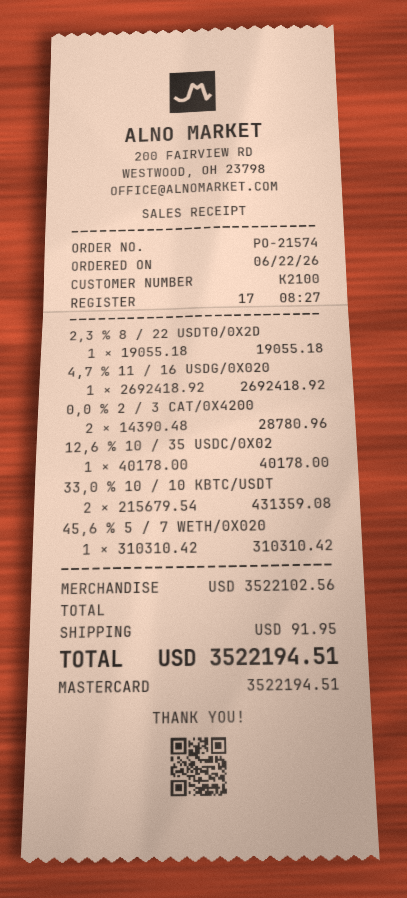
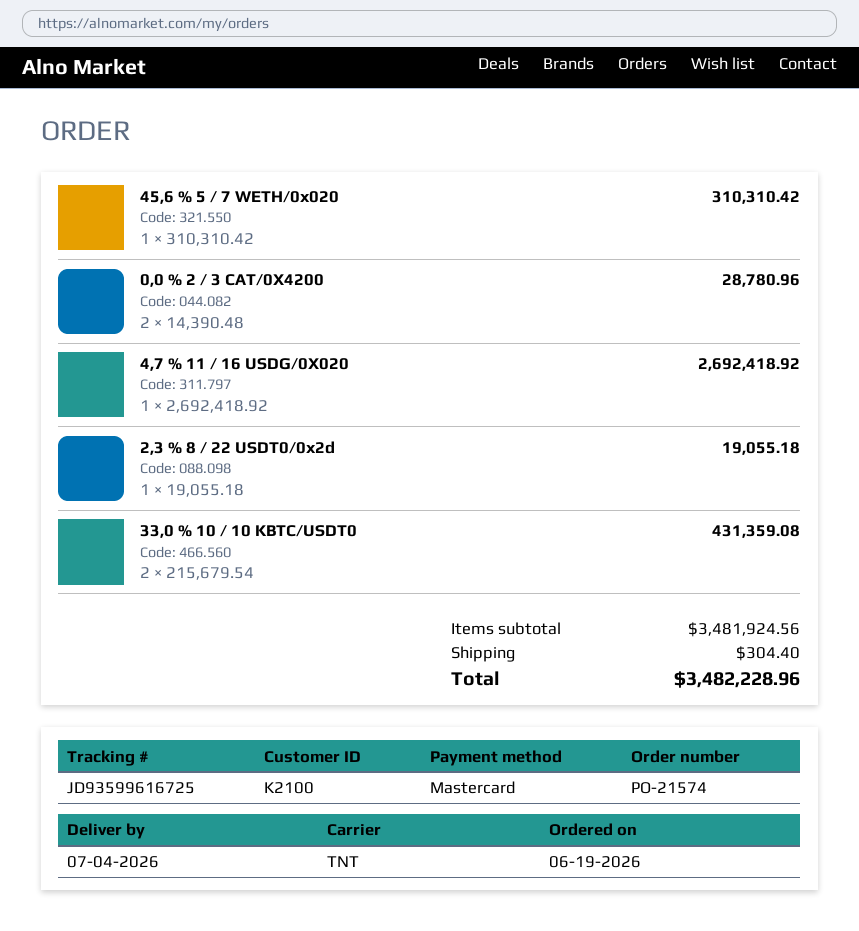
order date: 2026-06-22 -> 2026-06-19
12,6 % 10 / 35 USDC/0X02: 1 x 40178.00 = 40178.00 -> none
subtotal: 3522102.56 -> 3481924.56
shipping: 91.95 -> 304.40
total: 3522194.51 -> 3482228.96

